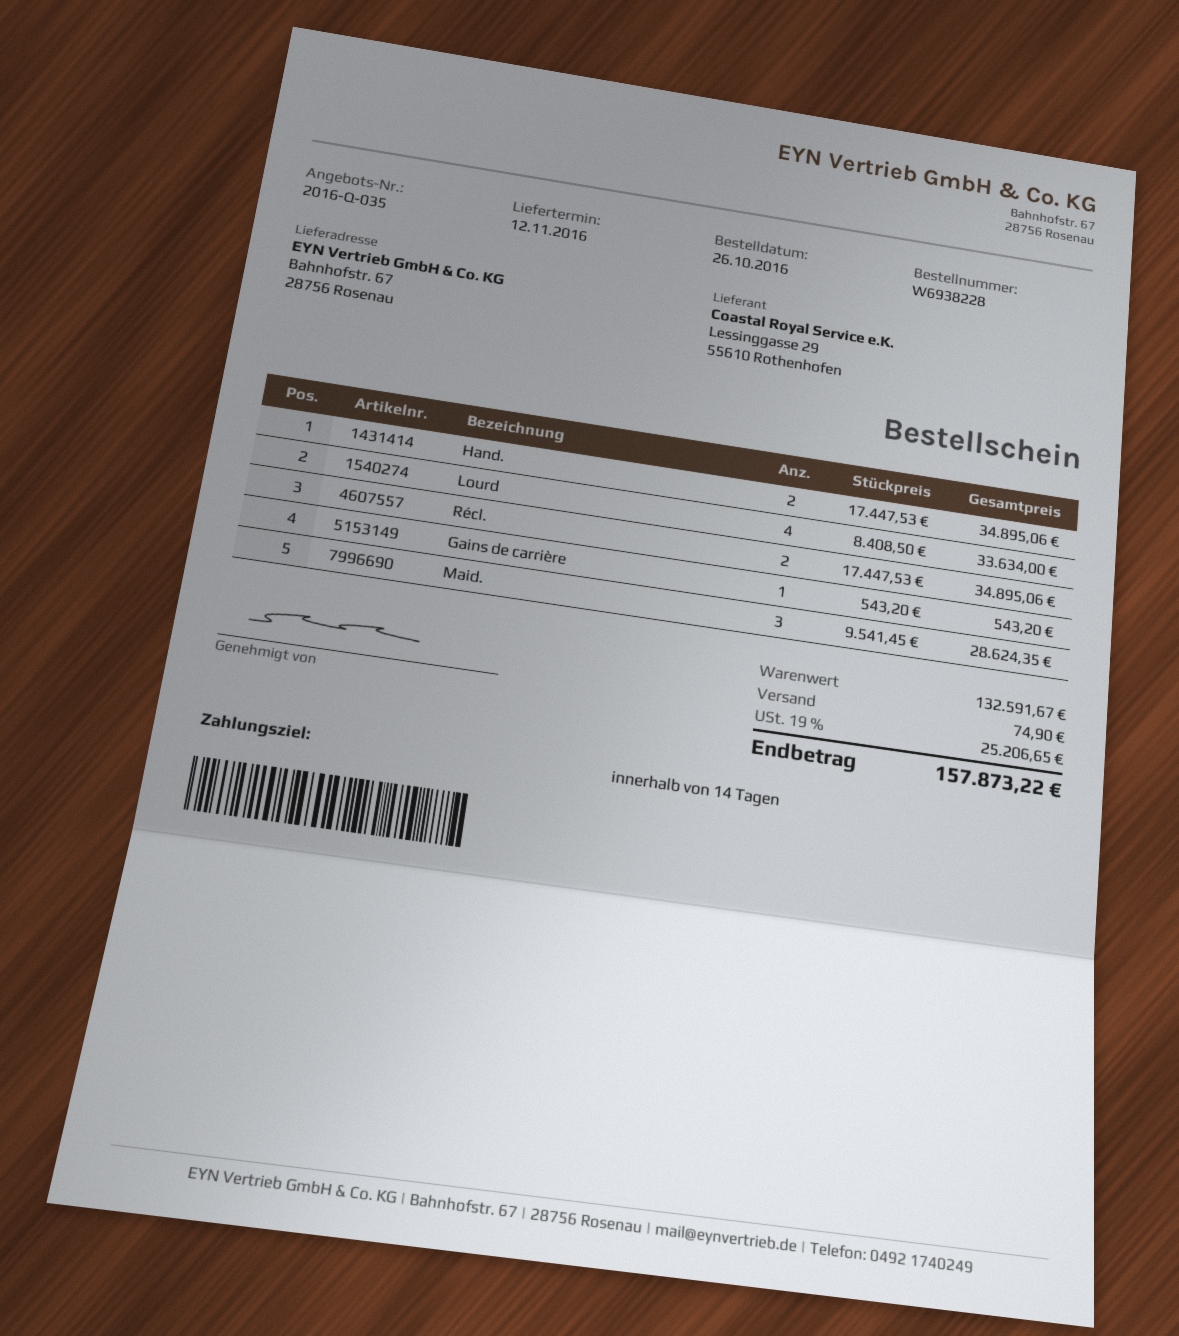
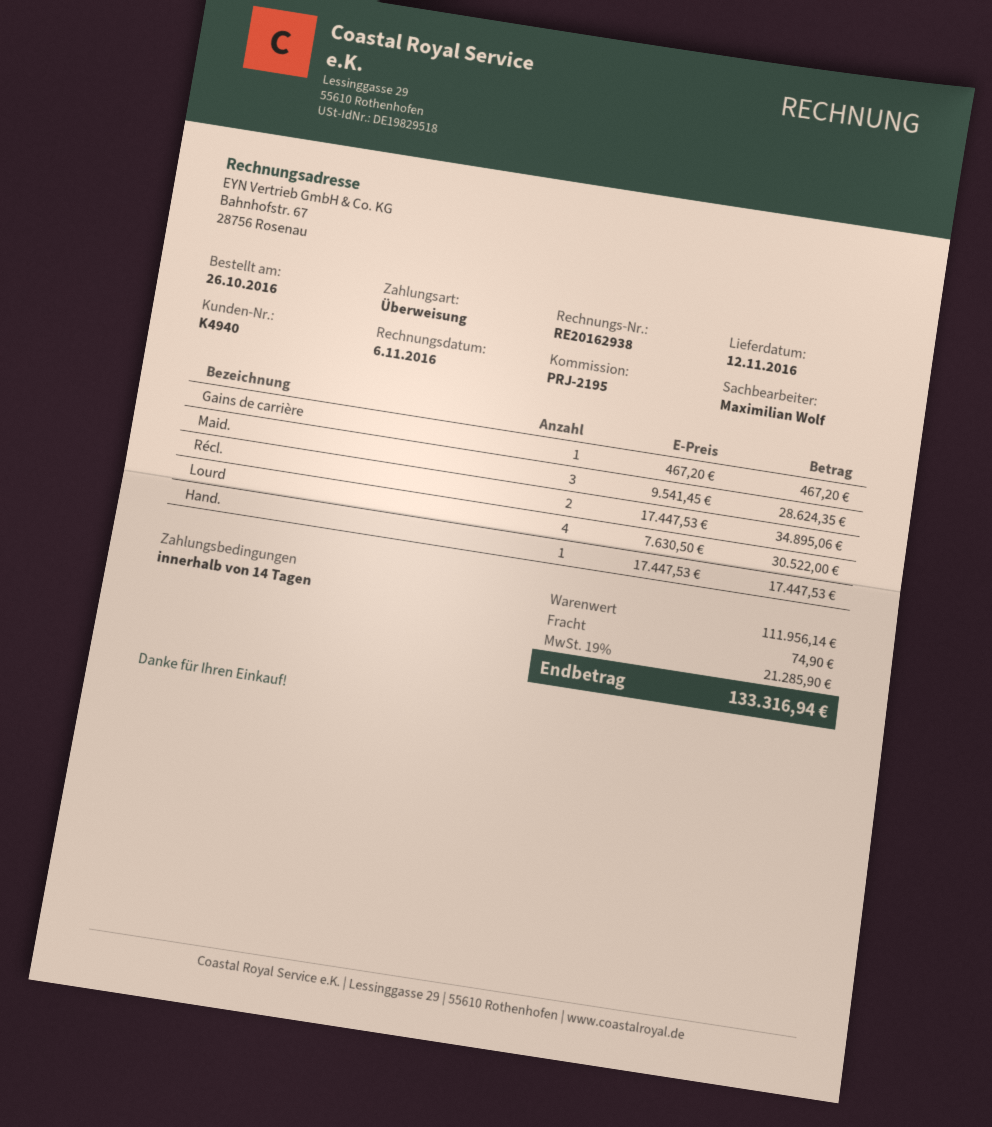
Hand.: 2 x 17447.53 = 34895.06 -> 1 x 17447.53 = 17447.53
Lourd: 4 x 8408.50 = 33634.00 -> 4 x 7630.50 = 30522.00
Gains de carrière: 1 x 543.20 = 543.20 -> 1 x 467.20 = 467.20
subtotal: 132591.67 -> 111956.14
tax: 19% = 25206.65 -> 19% = 21285.90
total: 157873.22 -> 133316.94

